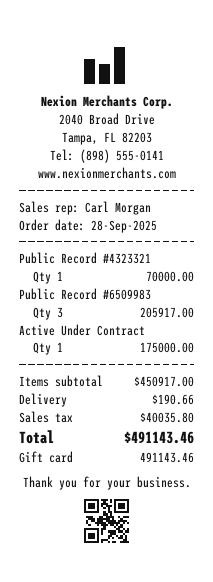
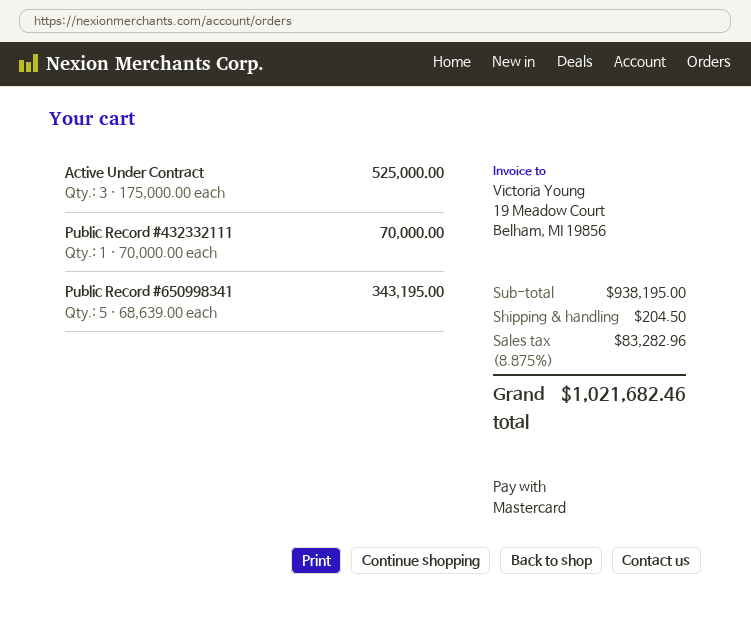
payment method: gift card -> Mastercard
Public Record #6509983: 3 for 205917.00 -> 5 for 343195.00
Active Under Contract: 1 for 175000.00 -> 3 for 525000.00
subtotal: 450917.00 -> 938195.00
shipping: 190.66 -> 204.50
tax: 40035.80 -> 83282.96
total: 491143.46 -> 1021682.46

